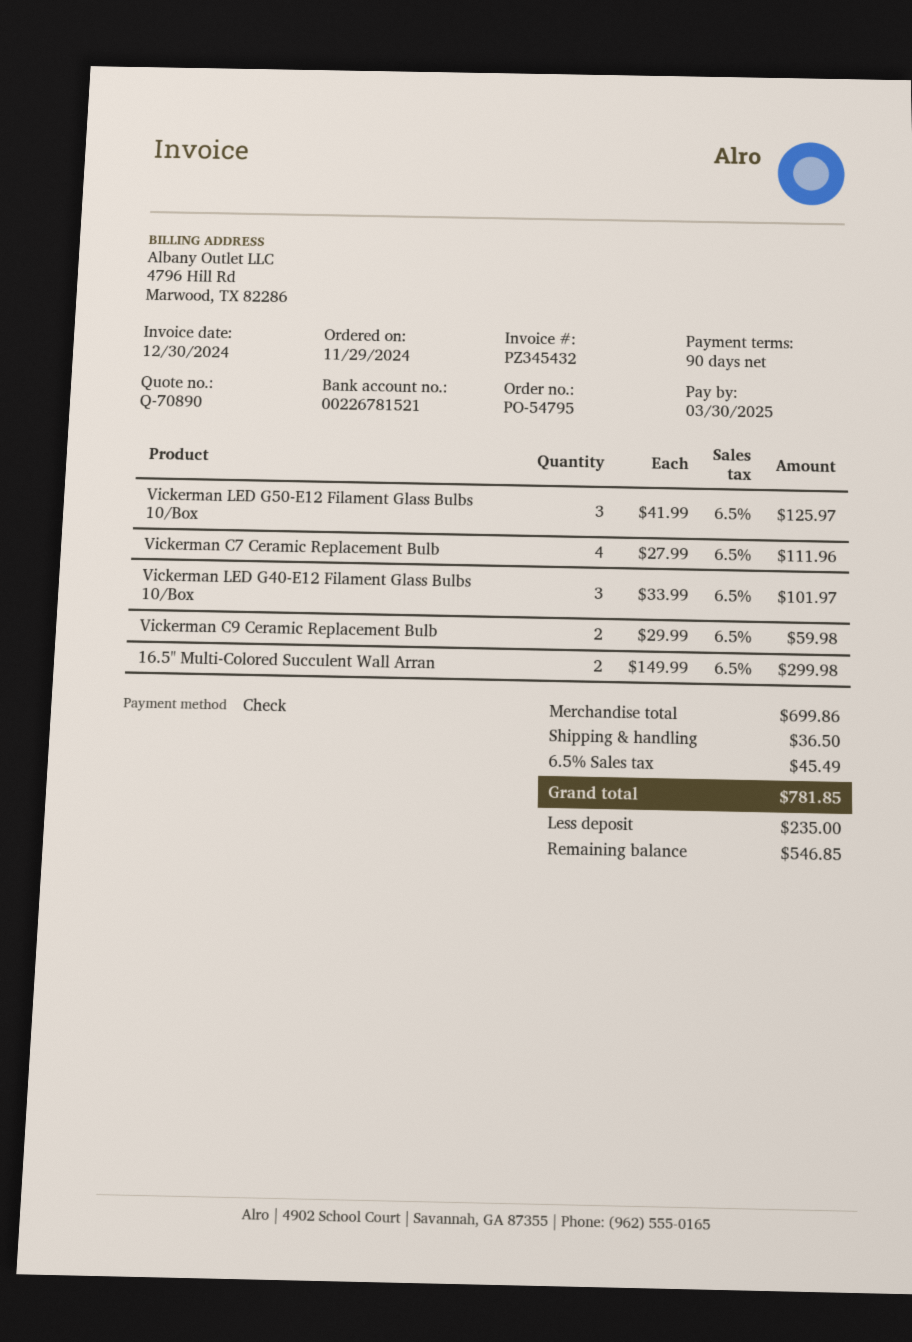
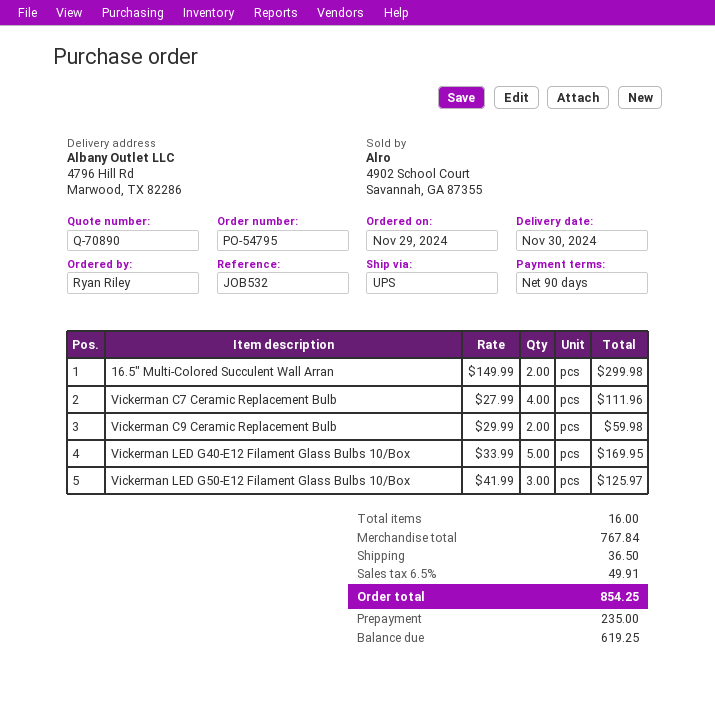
Vickerman LED G40-E12 Filament Glass Bulbs 10/Box: 3 x 33.99 = 101.97 -> 5 x 33.99 = 169.95
subtotal: 699.86 -> 767.84
tax: 6.5% = 45.49 -> 6.5% = 49.91
total: 781.85 -> 854.25
balance: 546.85 -> 619.25

